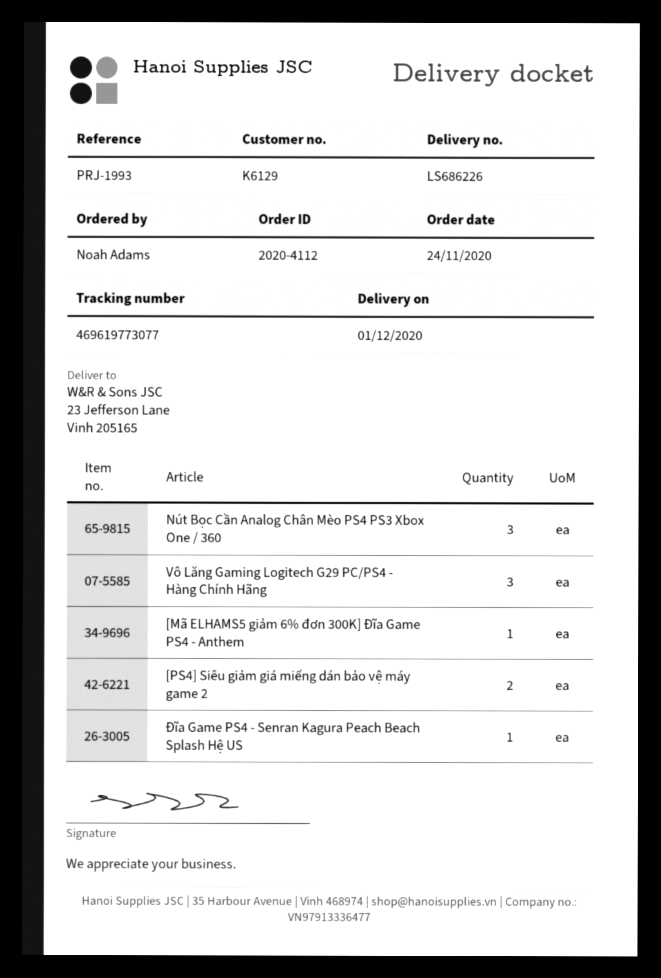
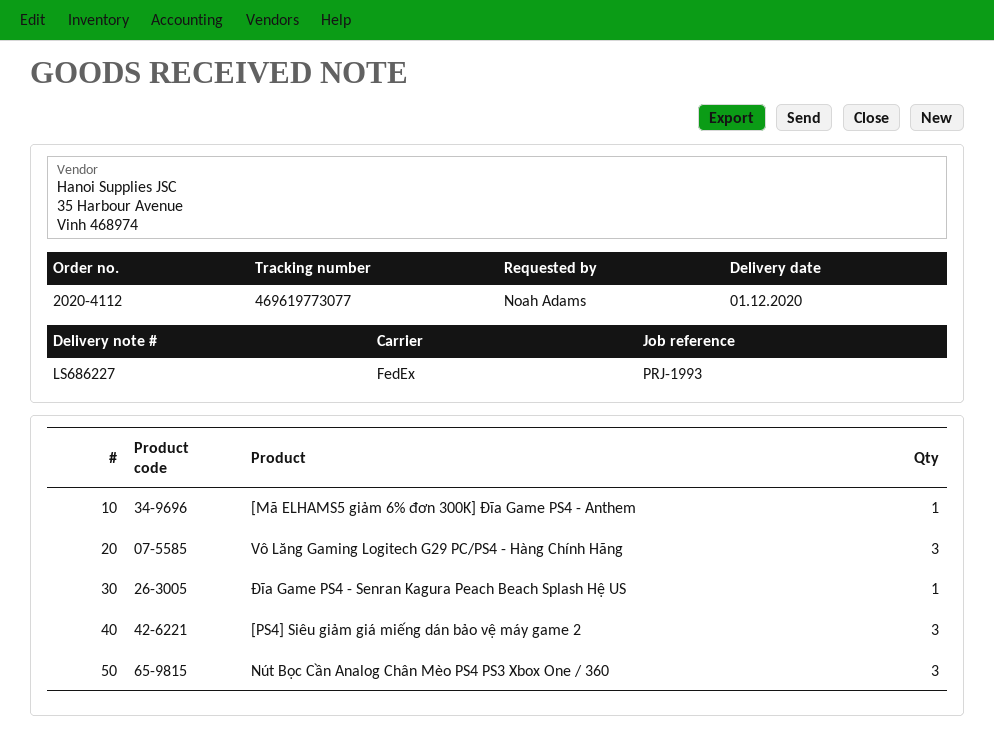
delivery note number: LS686226 -> LS686227
[PS4] Siêu giảm giá miếng dán bảo vệ máy game 2: 2 -> 3

